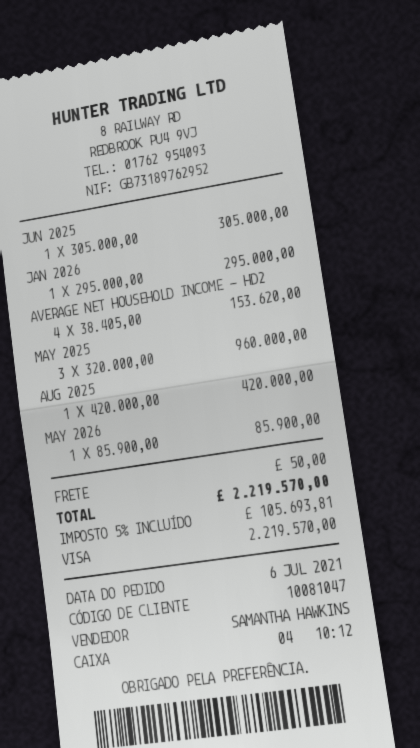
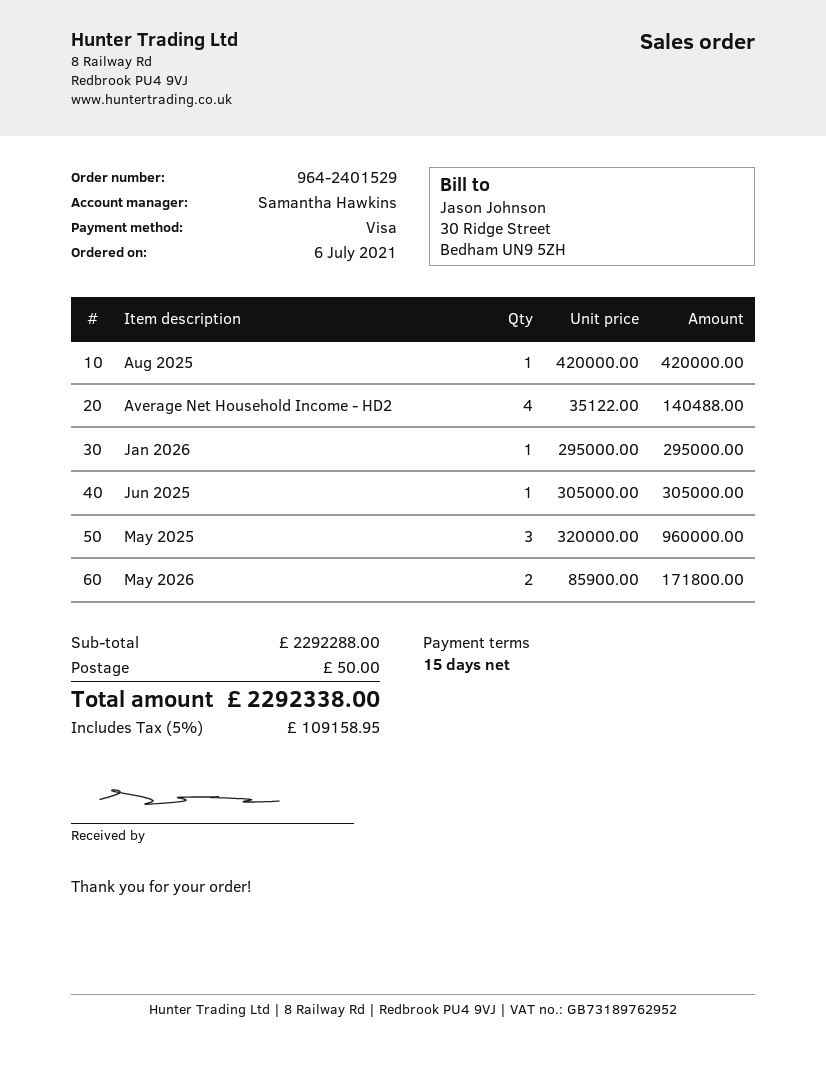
AVERAGE NET HOUSEHOLD INCOME - HD2: 4 x 38405.00 = 153620.00 -> 4 x 35122.00 = 140488.00
MAY 2026: 1 x 85900.00 = 85900.00 -> 2 x 85900.00 = 171800.00
tax: 5% = 105693.81 -> 5% = 109158.95
total: 2219570.00 -> 2292338.00

